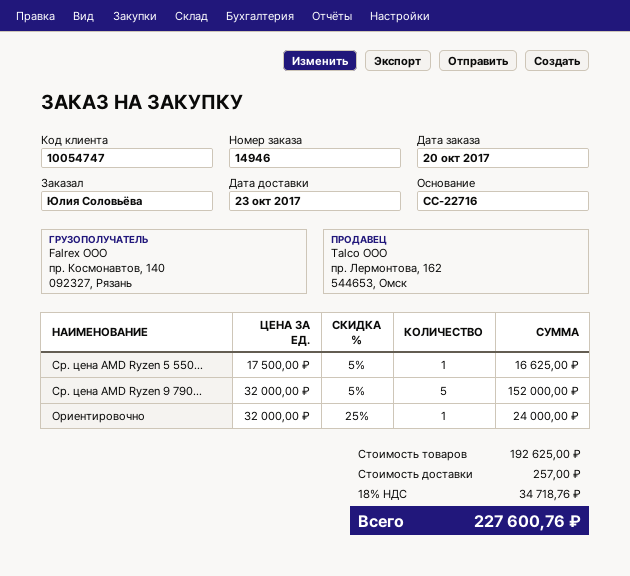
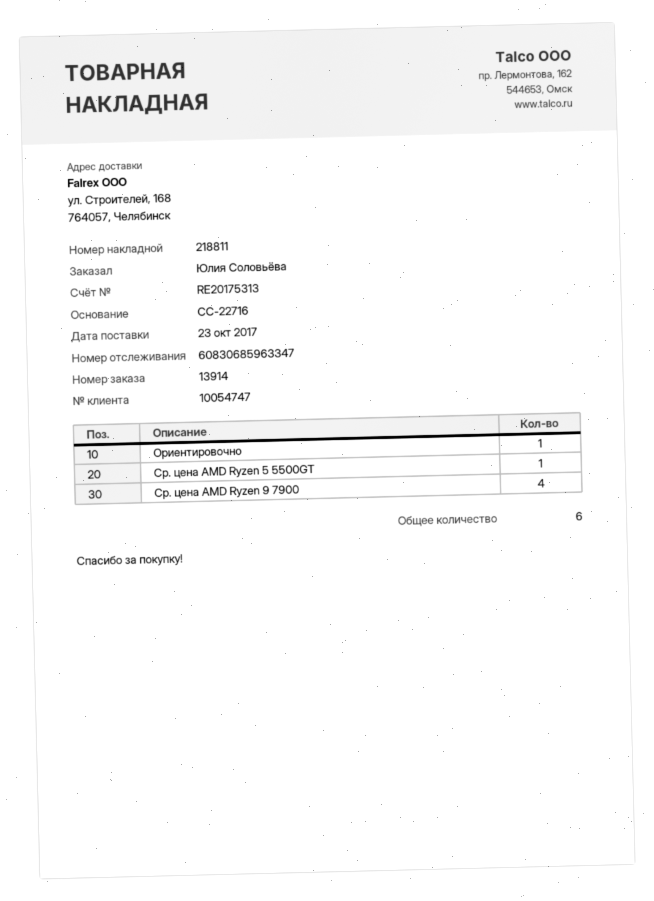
order number: 14946 -> 13914
ship to: пр. Космонавтов, 140, 092327, Рязань -> ул. Строителей, 168, 764057, Челябинск
Ср. цена AMD Ryzen 9 790...: 5 -> 4

